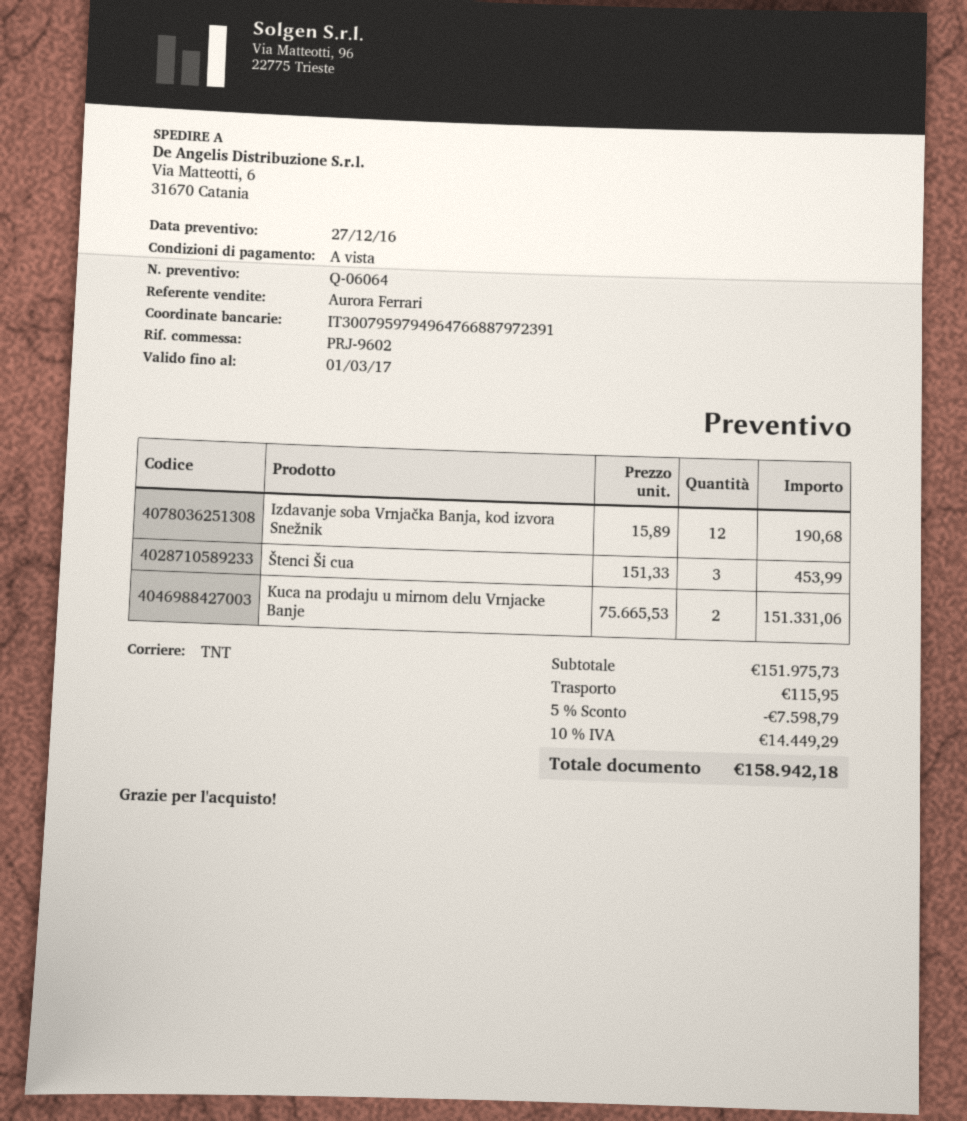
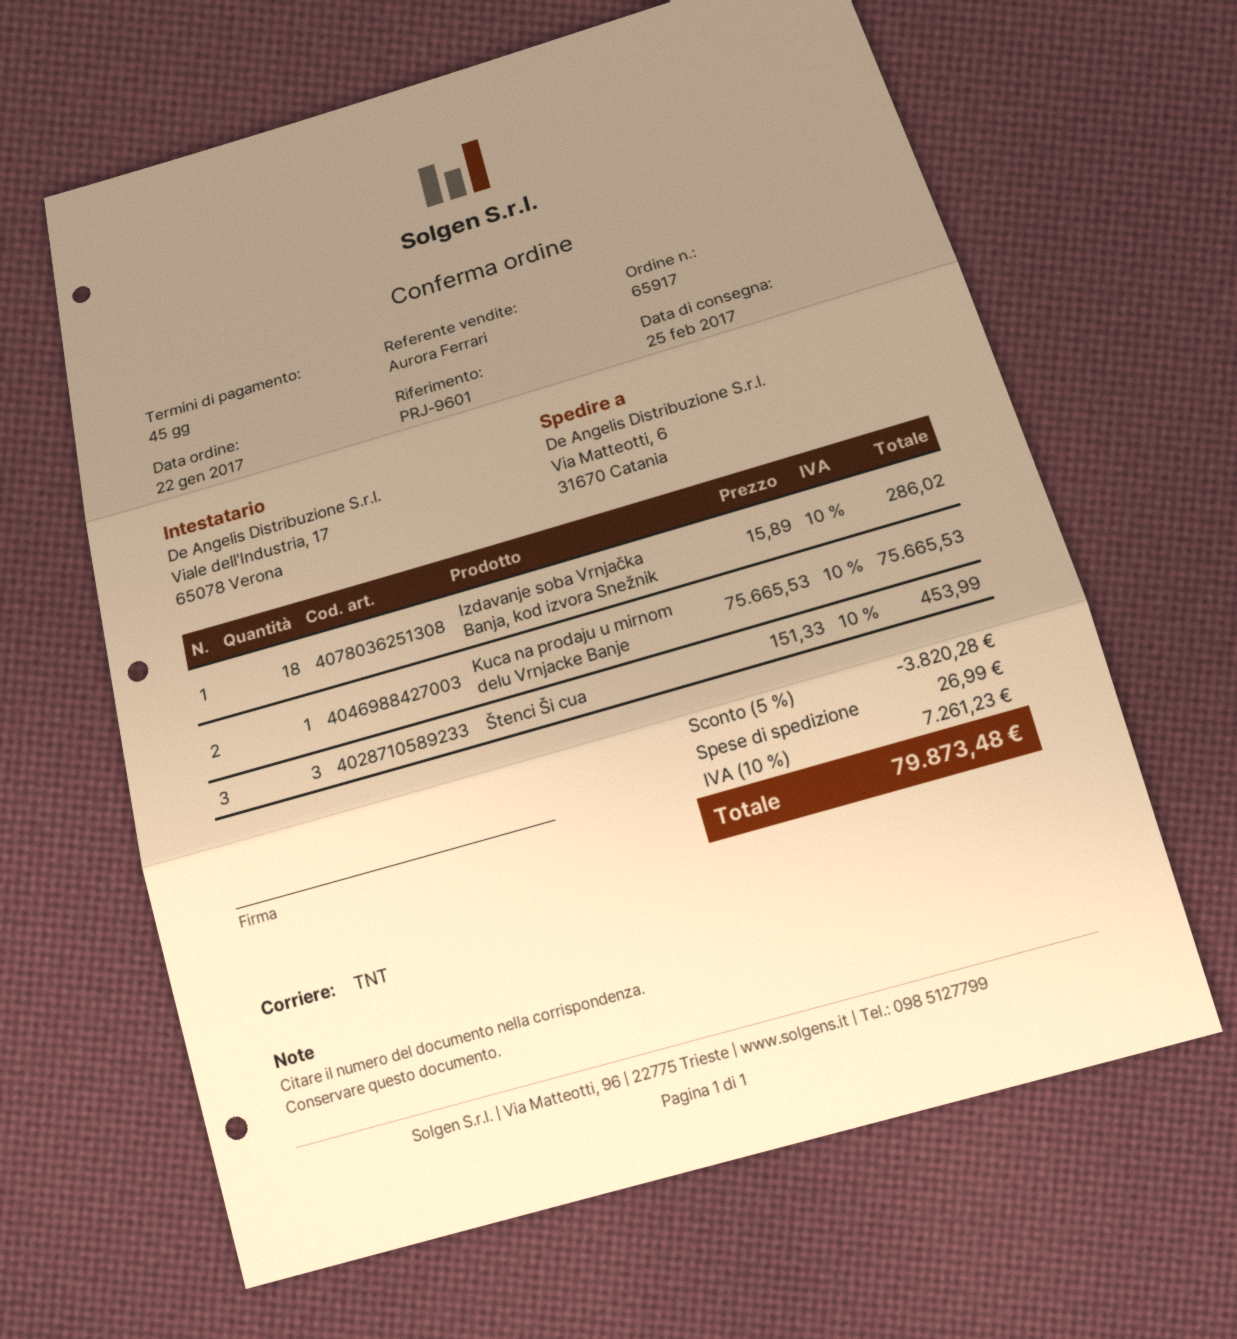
payment terms: on receipt -> 45 days
reference: PRJ-9602 -> PRJ-9601
Izdavanje soba Vrnjačka Banja, kod izvora Snežnik: 12 x 15.89 = 190.68 -> 18 x 15.89 = 286.02
Kuca na prodaju u mirnom delu Vrnjacke Banje: 2 x 75665.53 = 151331.06 -> 1 x 75665.53 = 75665.53
discount: 5% = 7598.79 -> 5% = 3820.28
shipping: 115.95 -> 26.99
tax: 10% = 14449.29 -> 10% = 7261.23
total: 158942.18 -> 79873.48

